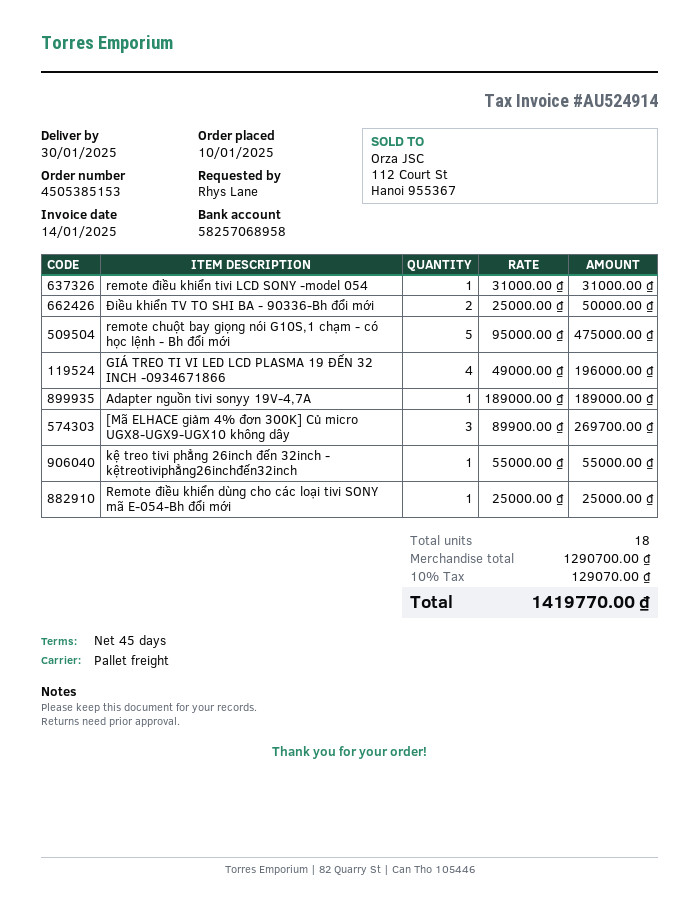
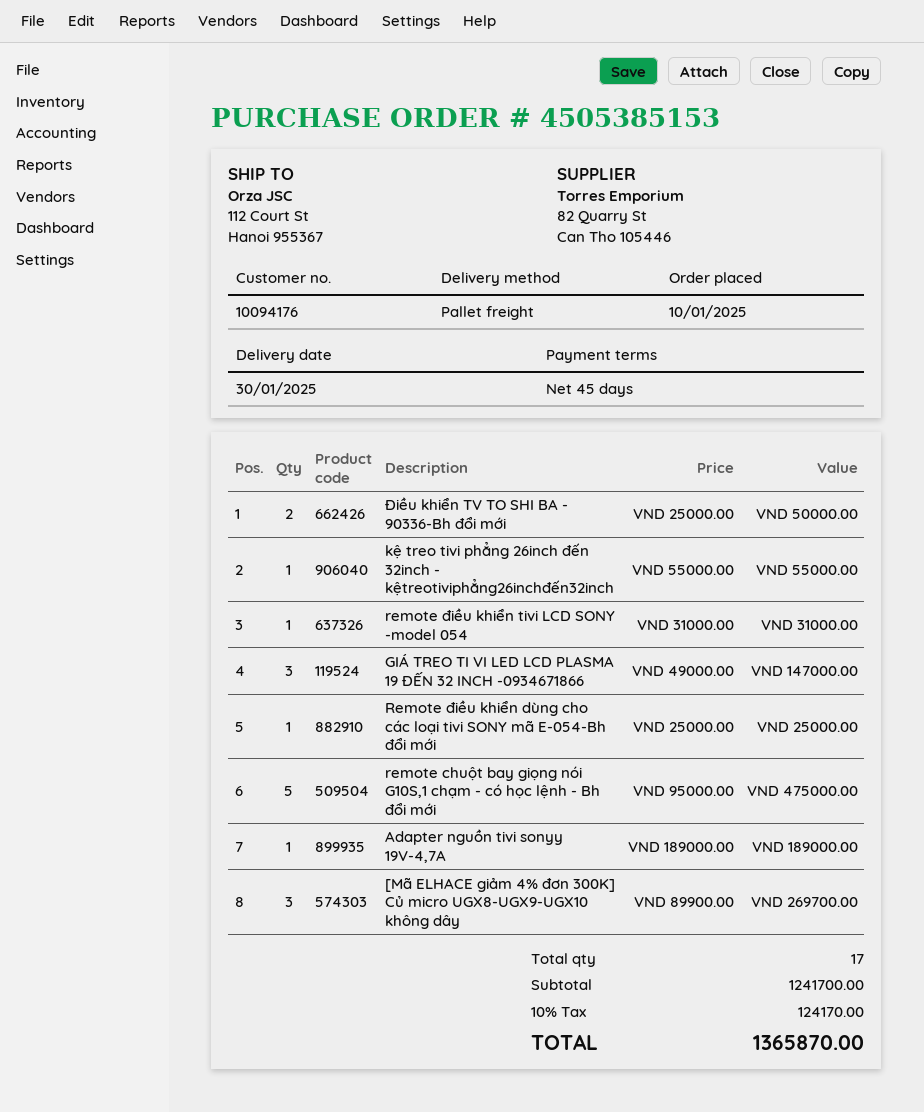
GIÁ TREO TI VI LED LCD PLASMA 19 ĐẾN 32 INCH -0934671866: 4 x 49000.00 = 196000.00 -> 3 x 49000.00 = 147000.00
total quantity: 18 -> 17
subtotal: 1290700.00 -> 1241700.00
tax: 10% = 129070.00 -> 10% = 124170.00
total: 1419770.00 -> 1365870.00

